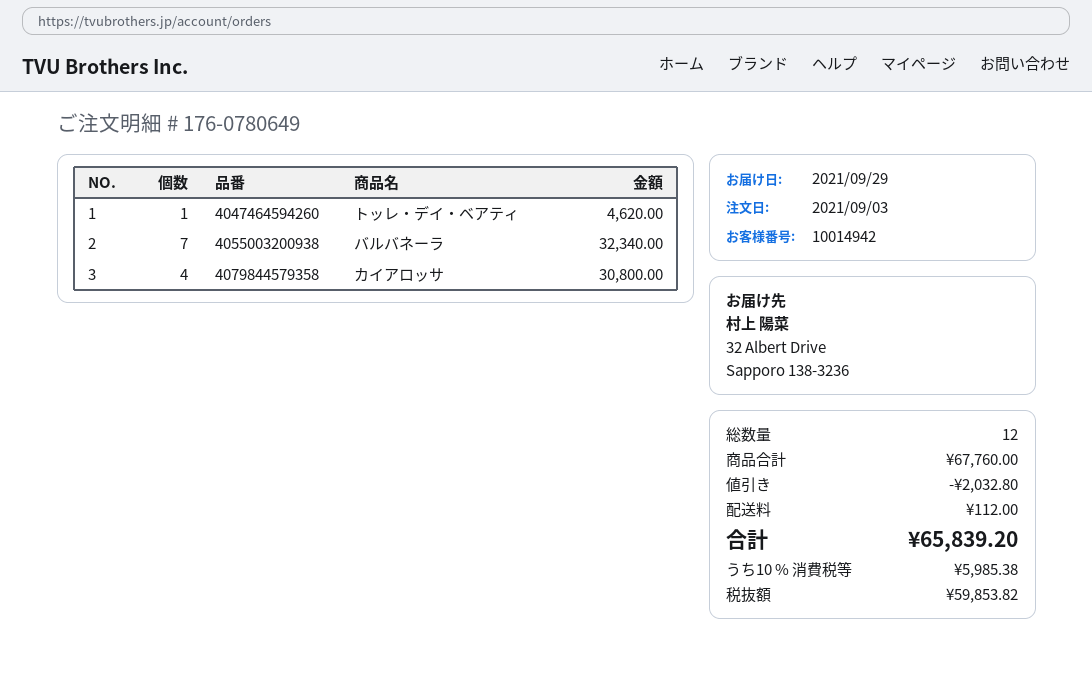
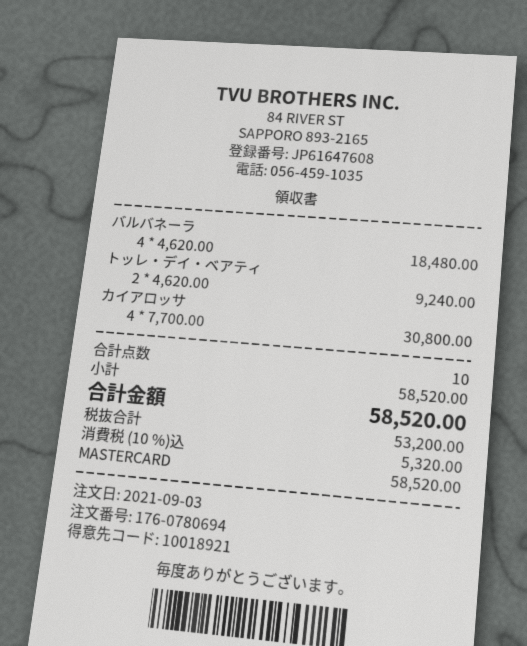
order number: 176-0780649 -> 176-0780694
customer number: 10014942 -> 10018921
トッレ・デイ・ベアティ: 1 for 4620.00 -> 2 for 9240.00
バルバネーラ: 7 for 32340.00 -> 4 for 18480.00
total quantity: 12 -> 10
subtotal: 67760.00 -> 58520.00
discount: 2032.80 -> none
shipping: 112.00 -> none
net: 59853.82 -> 53200.00
tax: 10% = 5985.38 -> 10% = 5320.00
total: 65839.20 -> 58520.00

